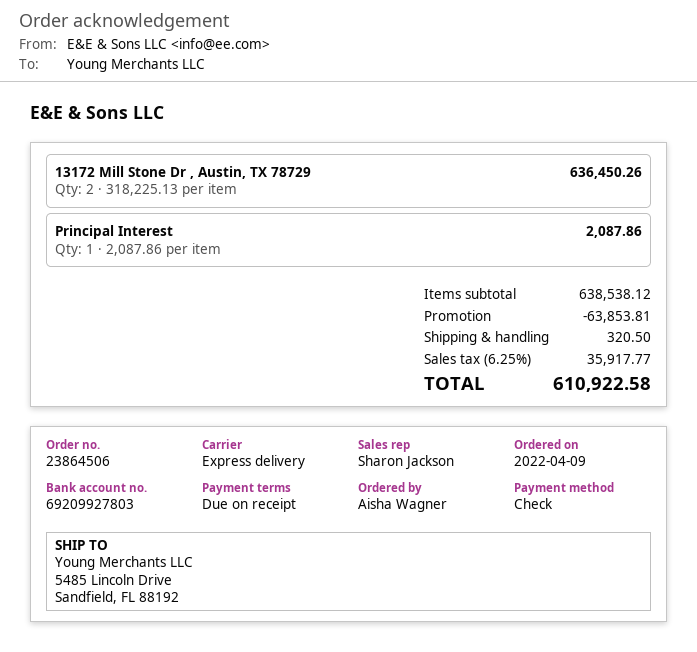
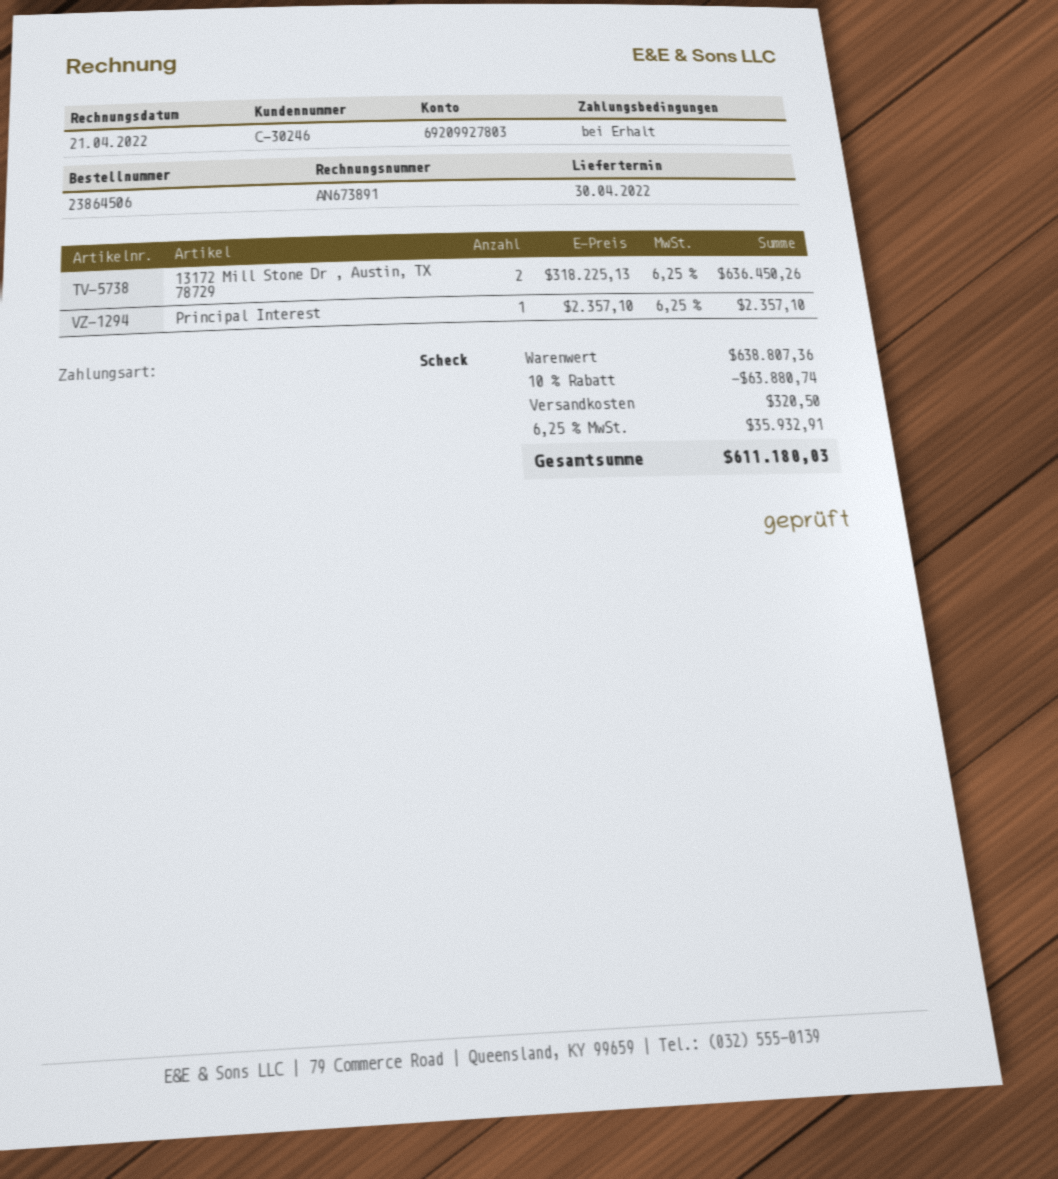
Principal Interest: 1 x 2087.86 = 2087.86 -> 1 x 2357.10 = 2357.10
subtotal: 638538.12 -> 638807.36
discount: 63853.81 -> 63880.74
tax: 6.25% = 35917.77 -> 6.25% = 35932.91
total: 610922.58 -> 611180.03

